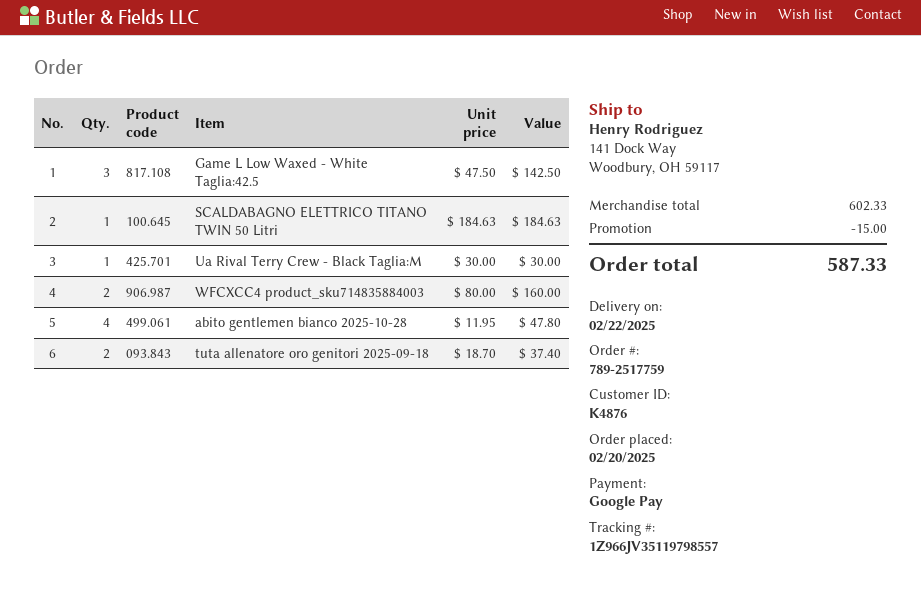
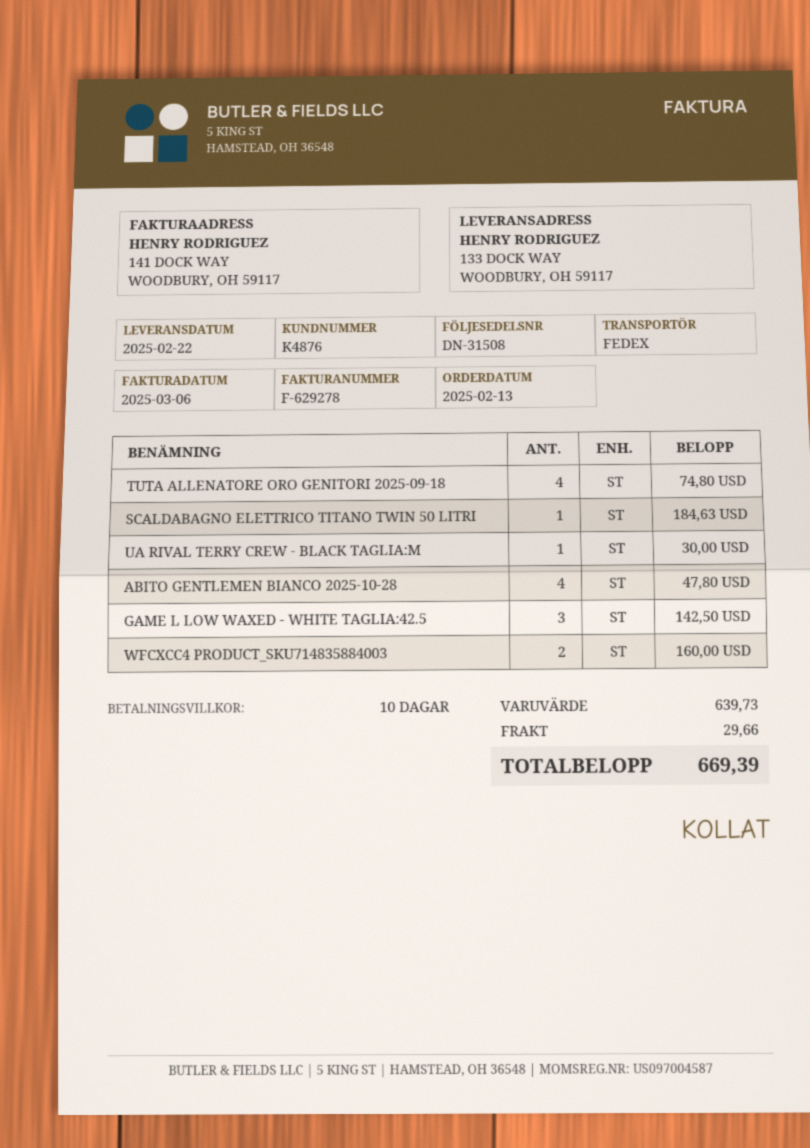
order date: 2025-02-20 -> 2025-02-13
ship to: 141 Dock Way, Woodbury, OH 59117 -> 133 DOCK WAY, WOODBURY, OH 59117
tuta allenatore oro genitori 2025-09-18: 2 for 37.40 -> 4 for 74.80
subtotal: 602.33 -> 639.73
discount: 15.00 -> none
shipping: none -> 29.66
total: 587.33 -> 669.39

